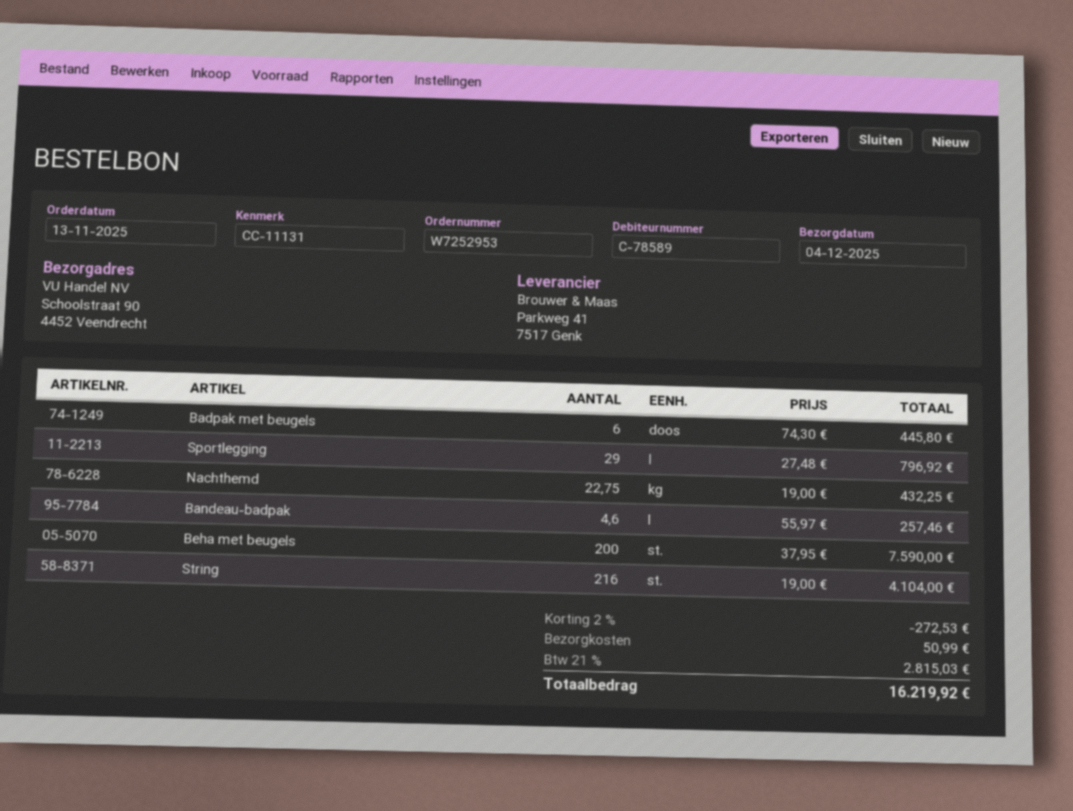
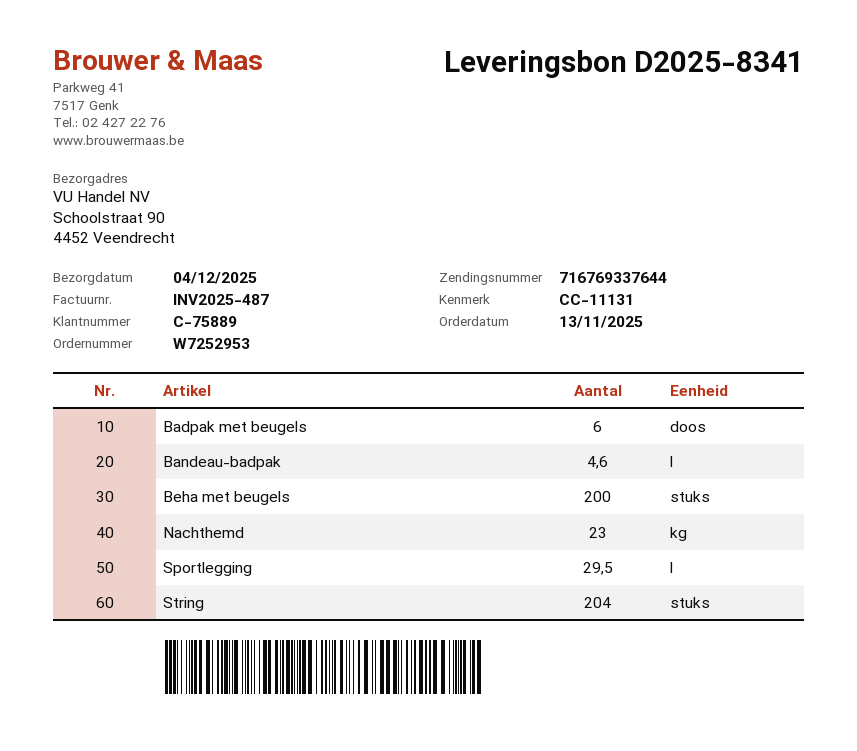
customer number: C-78589 -> C-75889
Sportlegging: 29 -> 29.5
Nachthemd: 22.75 -> 23
String: 216 -> 204

